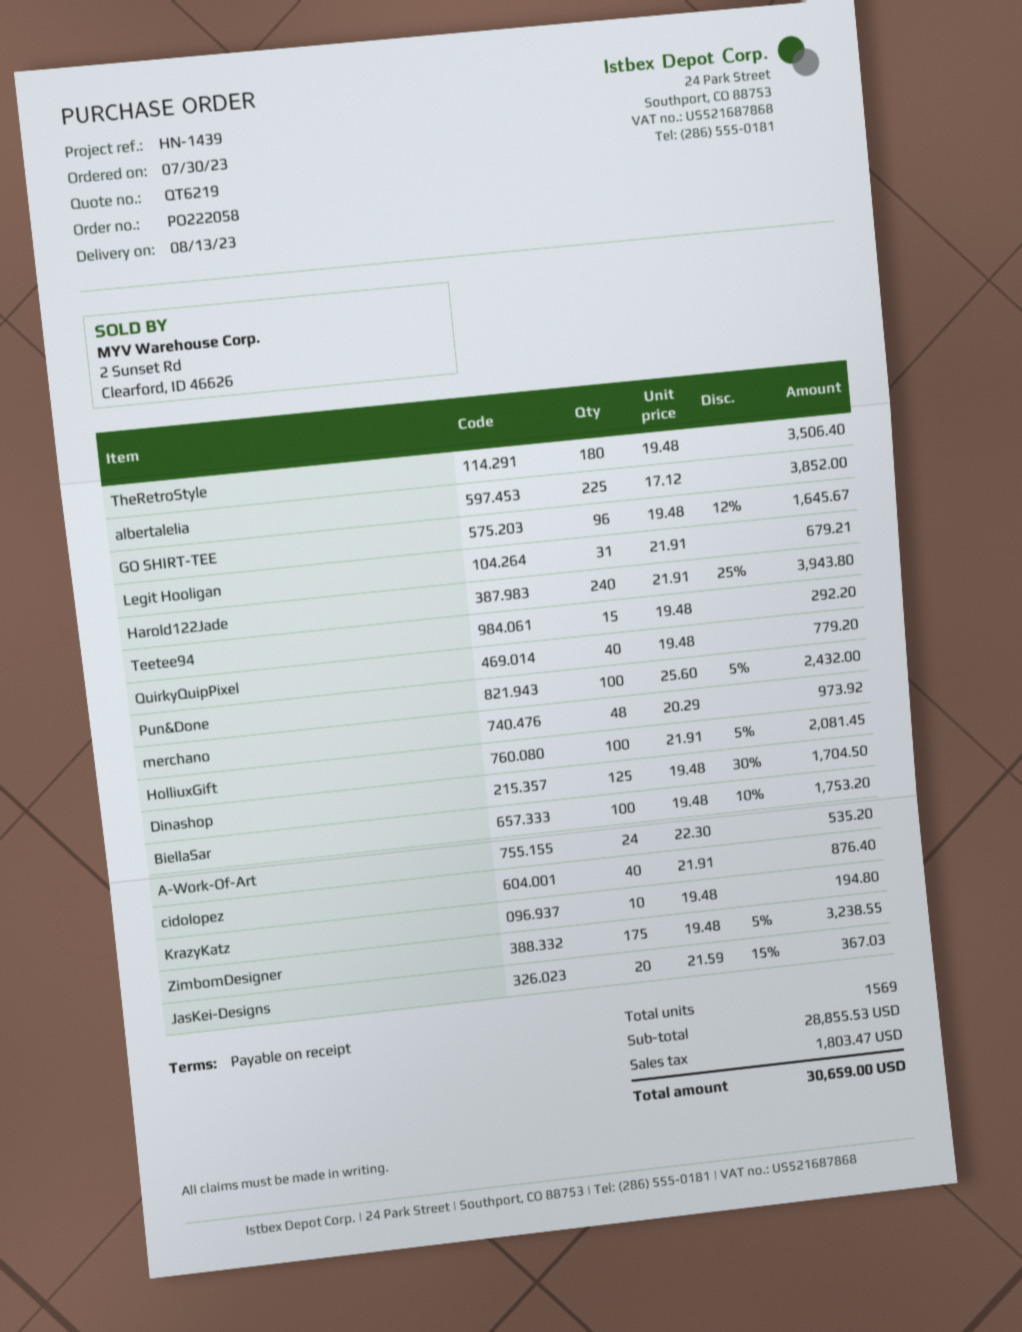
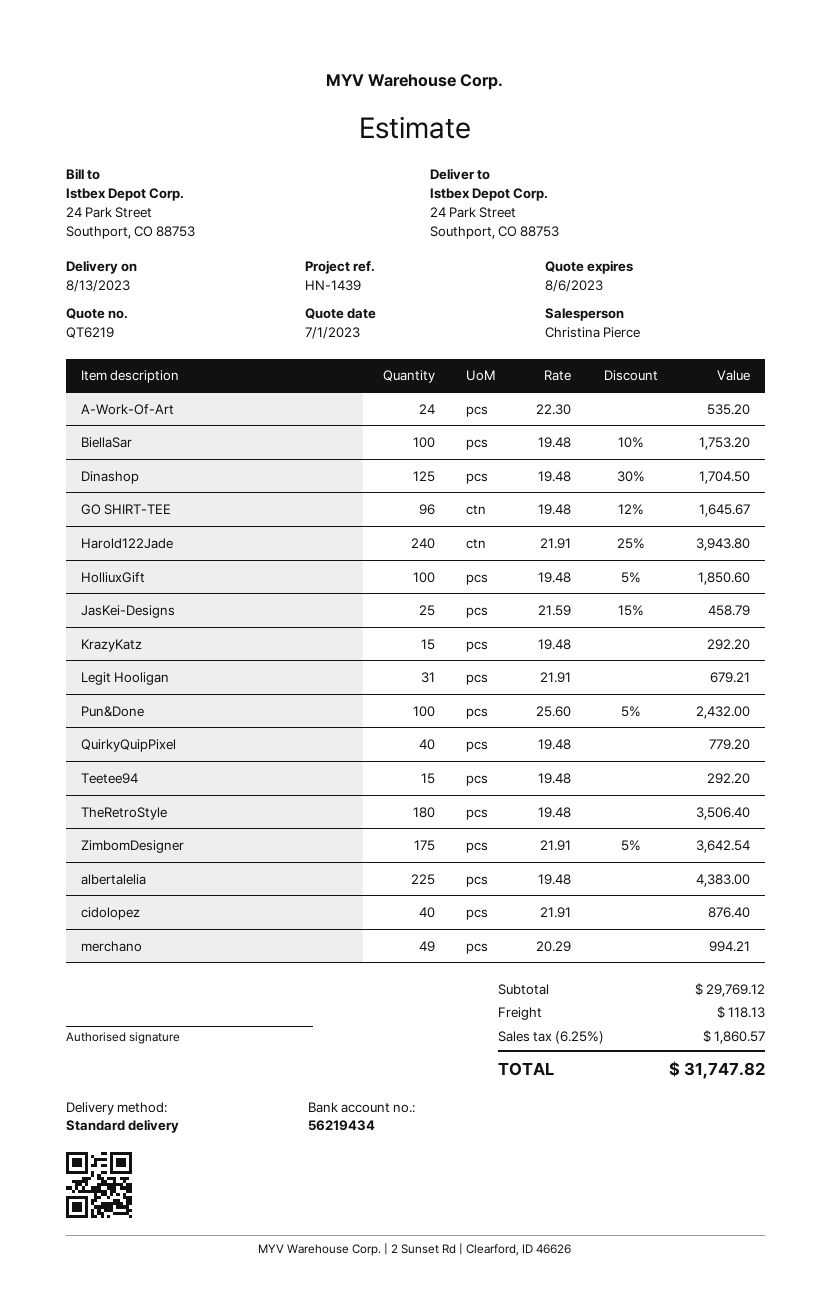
albertalelia: 225 x 17.12 = 3852.00 -> 225 x 19.48 = 4383.00
merchano: 48 x 20.29 = 973.92 -> 49 x 20.29 = 994.21
HolliuxGift: 100 x 21.91 - 5% = 2081.45 -> 100 x 19.48 - 5% = 1850.60
KrazyKatz: 10 x 19.48 = 194.80 -> 15 x 19.48 = 292.20
ZimbomDesigner: 175 x 19.48 - 5% = 3238.55 -> 175 x 21.91 - 5% = 3642.54
JasKei-Designs: 20 x 21.59 - 15% = 367.03 -> 25 x 21.59 - 15% = 458.79
subtotal: 28855.53 -> 29769.12
shipping: none -> 118.13
tax: 1803.47 -> 1860.57
total: 30659.00 -> 31747.82

